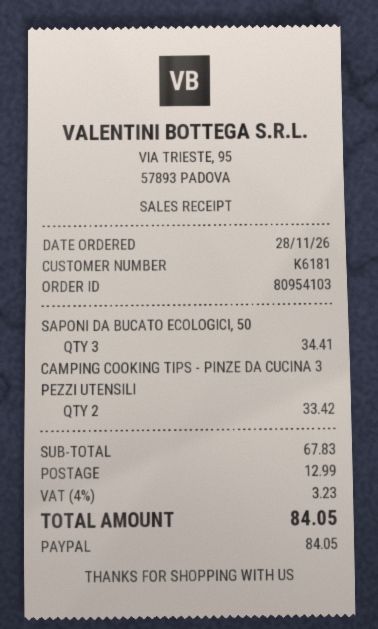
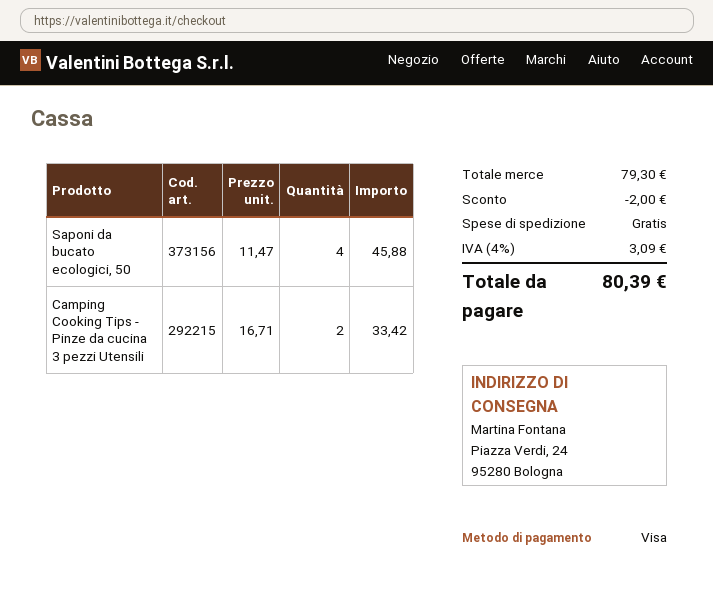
payment method: PayPal -> Visa
SAPONI DA BUCATO ECOLOGICI, 50: 3 for 34.41 -> 4 for 45.88
subtotal: 67.83 -> 79.30
discount: none -> 2.00
shipping: 12.99 -> 0.00
tax: 4% = 3.23 -> 4% = 3.09
total: 84.05 -> 80.39

